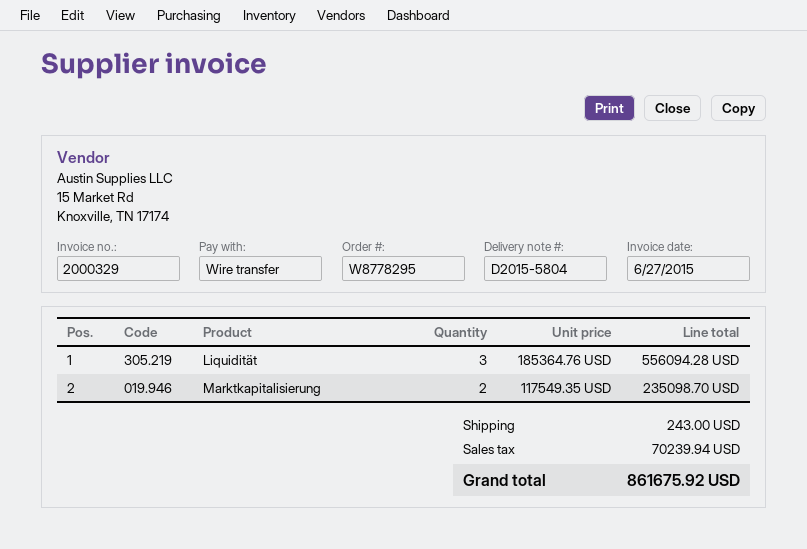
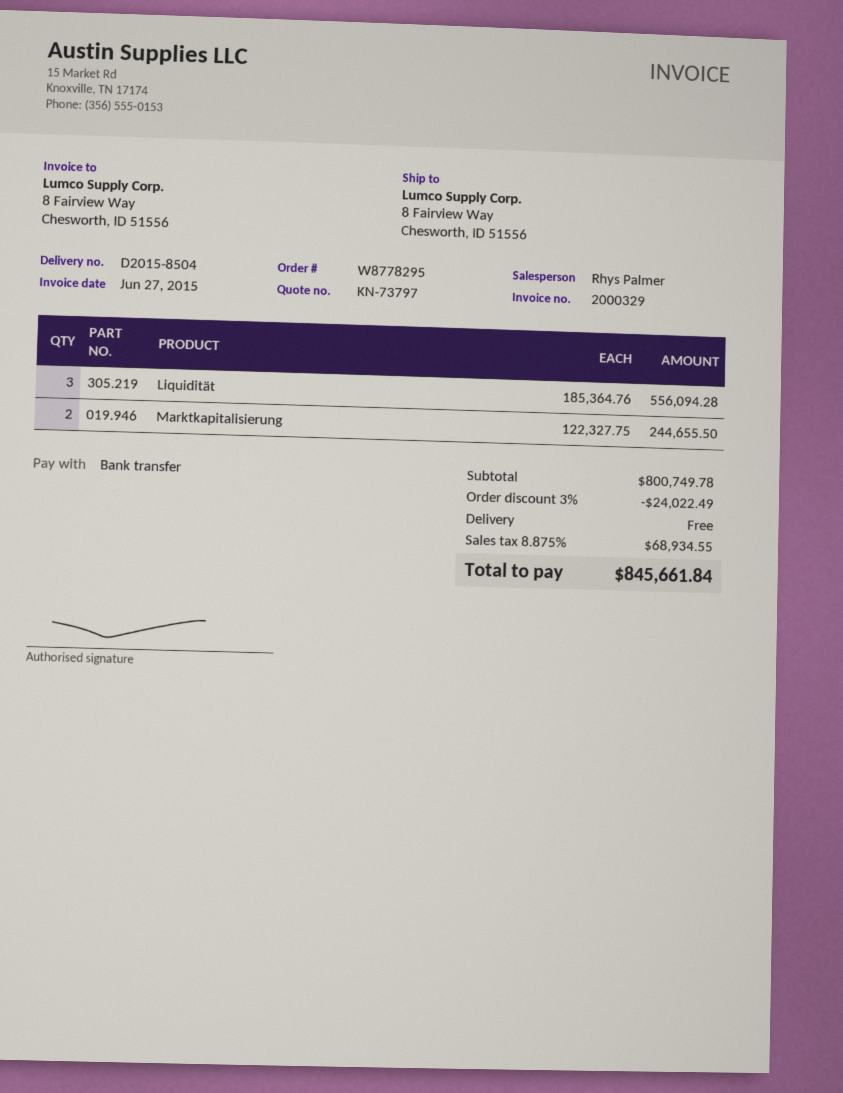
delivery note number: D2015-5804 -> D2015-8504
Marktkapitalisierung: 2 x 117549.35 = 235098.70 -> 2 x 122327.75 = 244655.50
discount: none -> 3% = 24022.49
shipping: 243.00 -> 0.00
tax: 70239.94 -> 68934.55
total: 861675.92 -> 845661.84

